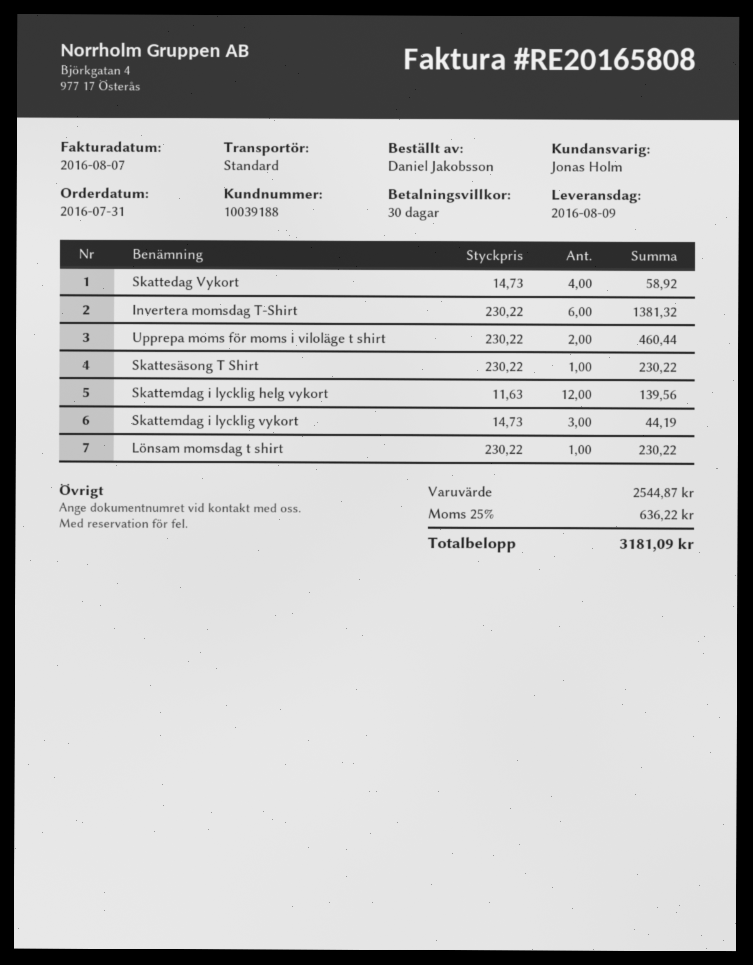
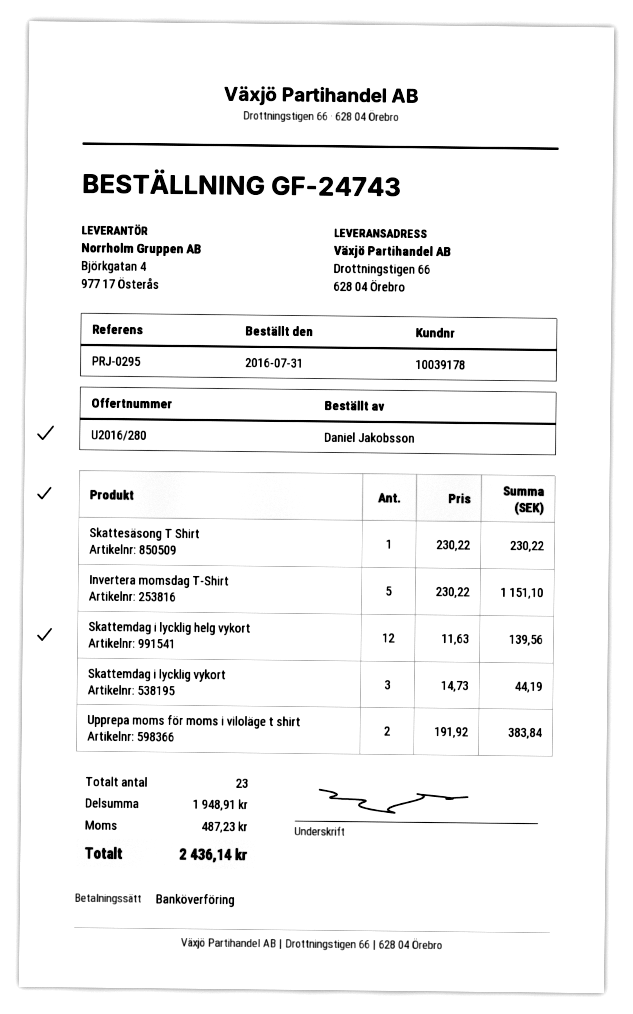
customer number: 10039188 -> 10039178
Skattedag Vykort: 4 x 14.73 = 58.92 -> none
Invertera momsdag T-Shirt: 6 x 230.22 = 1381.32 -> 5 x 230.22 = 1151.10
Upprepa moms för moms i viloläge t shirt: 2 x 230.22 = 460.44 -> 2 x 191.92 = 383.84
Lönsam momsdag t shirt: 1 x 230.22 = 230.22 -> none
subtotal: 2544.87 -> 1948.91
tax: 636.22 -> 487.23
total: 3181.09 -> 2436.14

